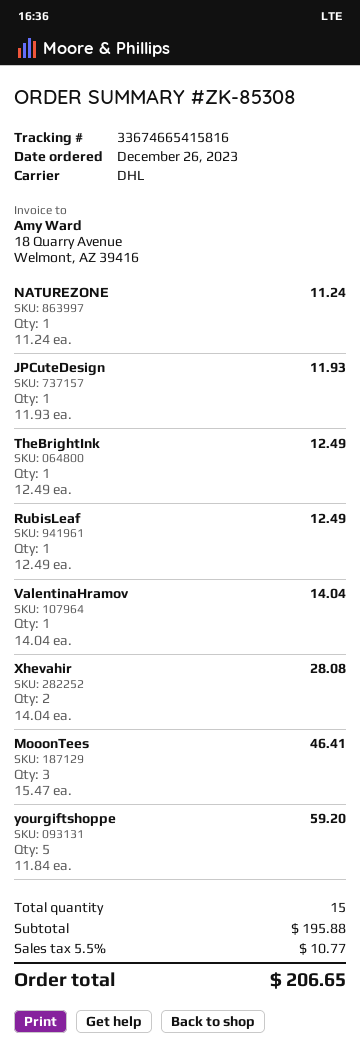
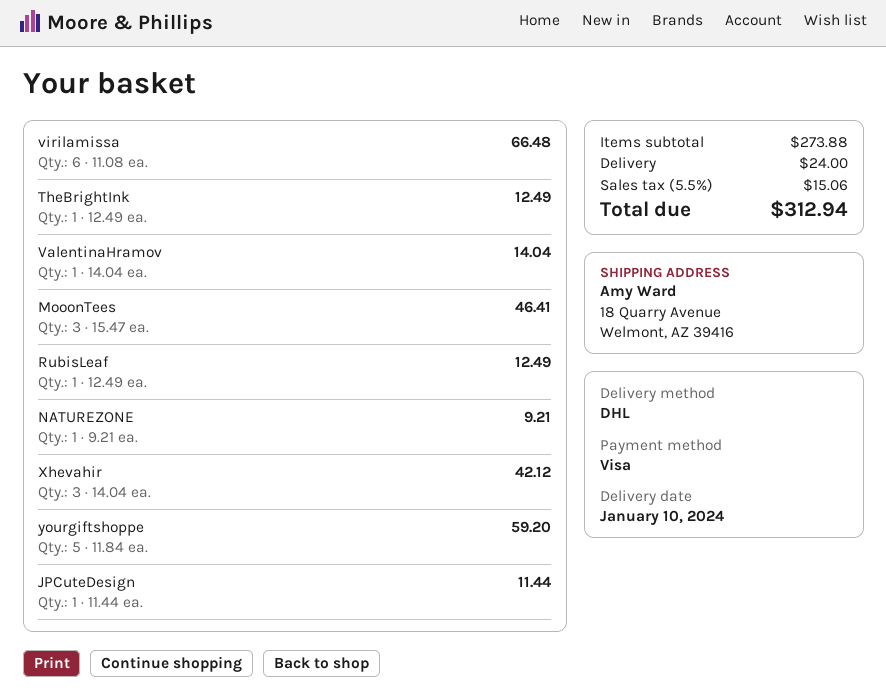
NATUREZONE: 1 x 11.24 = 11.24 -> 1 x 9.21 = 9.21
JPCuteDesign: 1 x 11.93 = 11.93 -> 1 x 11.44 = 11.44
Xhevahir: 2 x 14.04 = 28.08 -> 3 x 14.04 = 42.12
virilamissa: none -> 6 x 11.08 = 66.48
subtotal: 195.88 -> 273.88
shipping: none -> 24.00
tax: 5.5% = 10.77 -> 5.5% = 15.06
total: 206.65 -> 312.94

